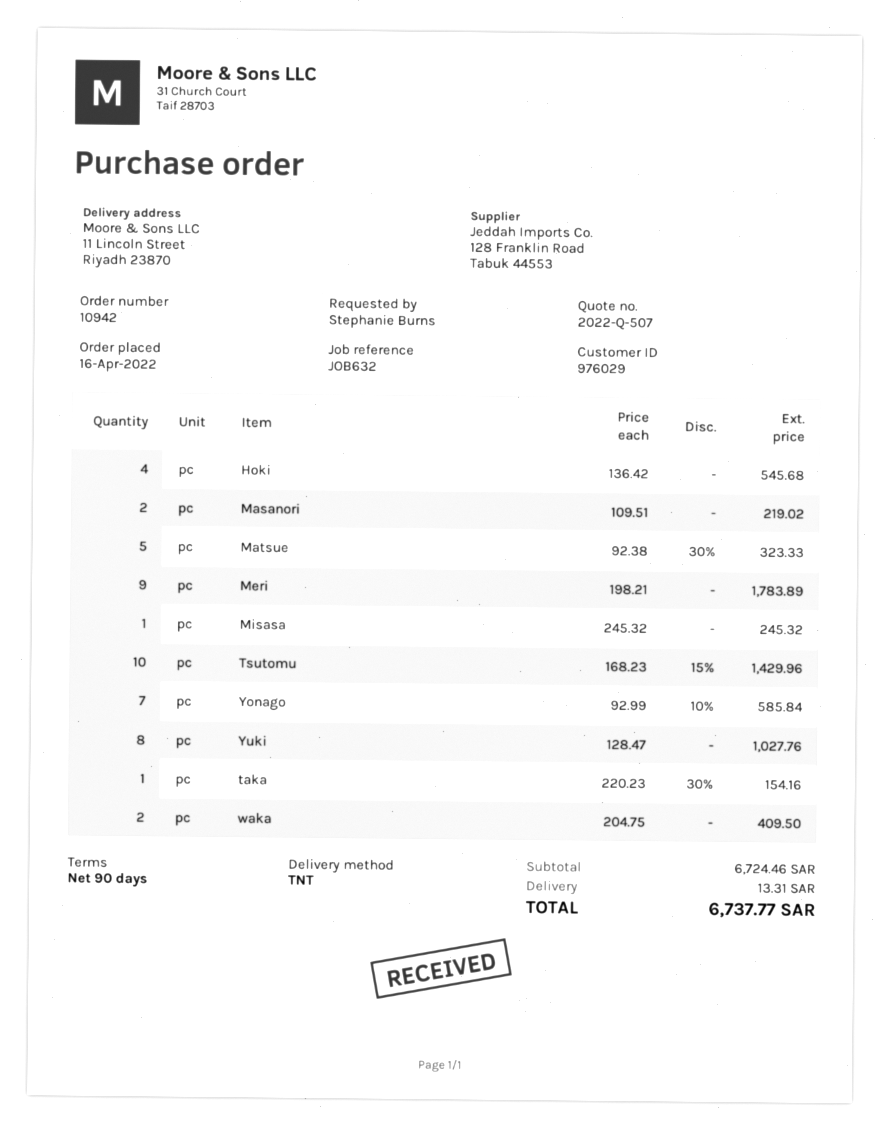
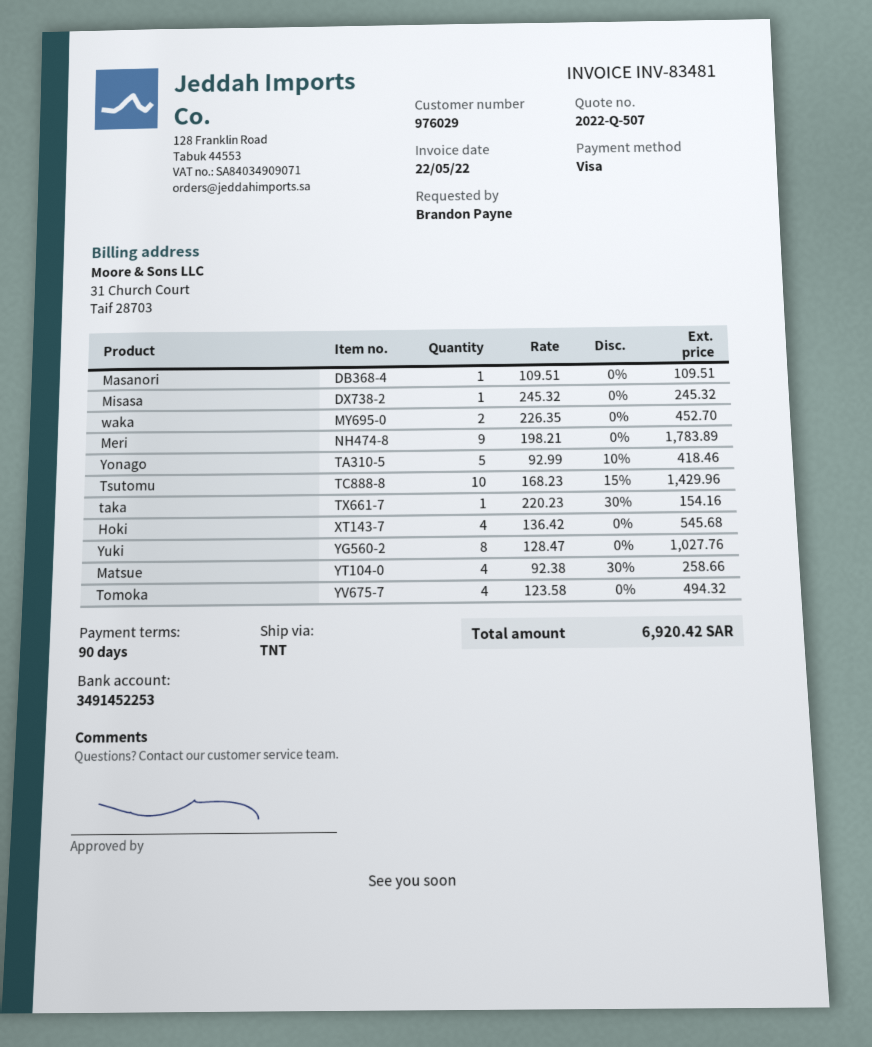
ordered by: Stephanie Burns -> Brandon Payne
Masanori: 2 x 109.51 = 219.02 -> 1 x 109.51 = 109.51
Matsue: 5 x 92.38 - 30% = 323.33 -> 4 x 92.38 - 30% = 258.66
Yonago: 7 x 92.99 - 10% = 585.84 -> 5 x 92.99 - 10% = 418.46
waka: 2 x 204.75 = 409.50 -> 2 x 226.35 = 452.70
Tomoka: none -> 4 x 123.58 = 494.32
shipping: 13.31 -> none
total: 6737.77 -> 6920.42

